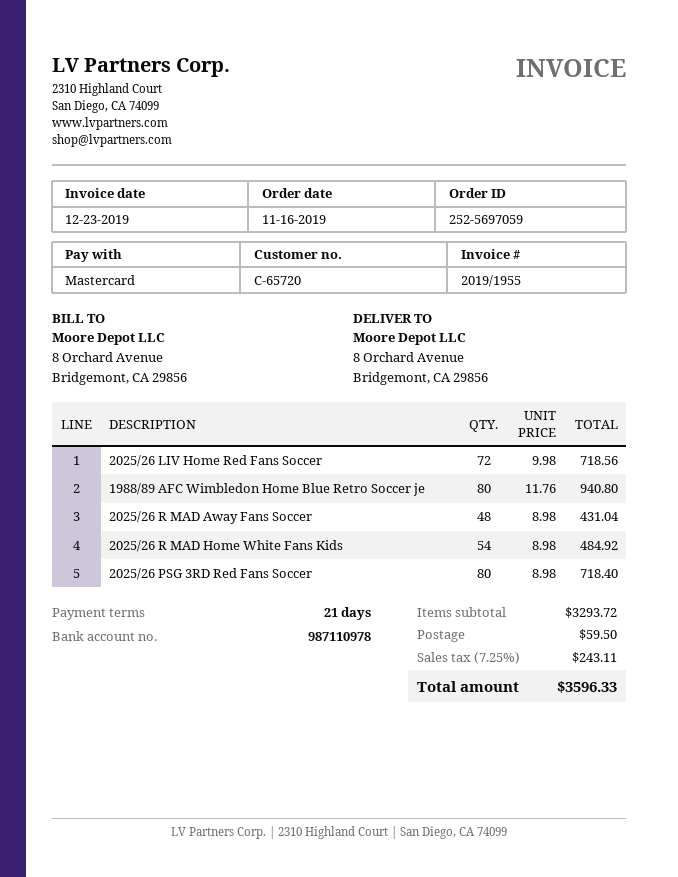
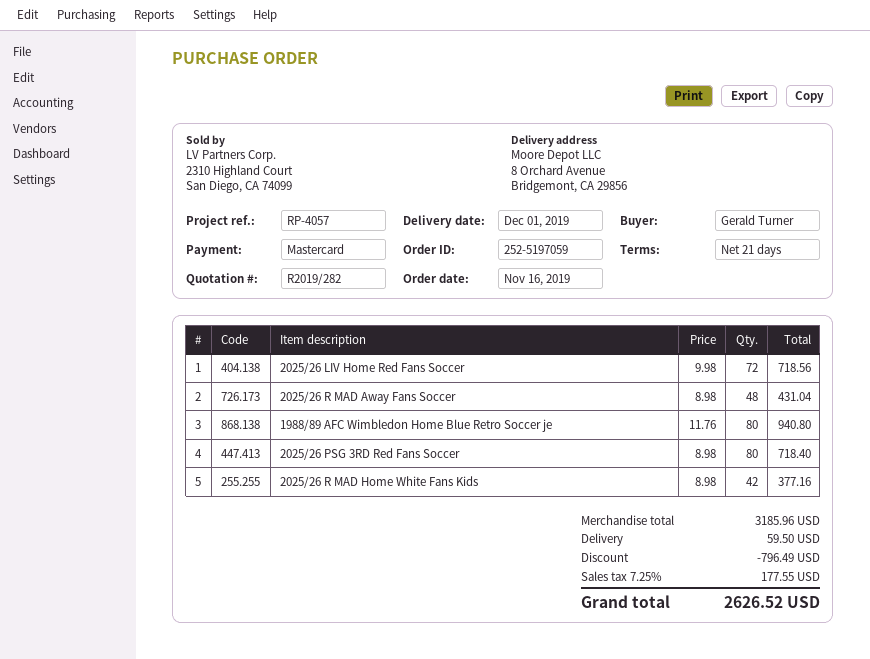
order number: 252-5697059 -> 252-5197059
2025/26 R MAD Home White Fans Kids: 54 x 8.98 = 484.92 -> 42 x 8.98 = 377.16
subtotal: 3293.72 -> 3185.96
discount: none -> 796.49
tax: 7.25% = 243.11 -> 7.25% = 177.55
total: 3596.33 -> 2626.52

